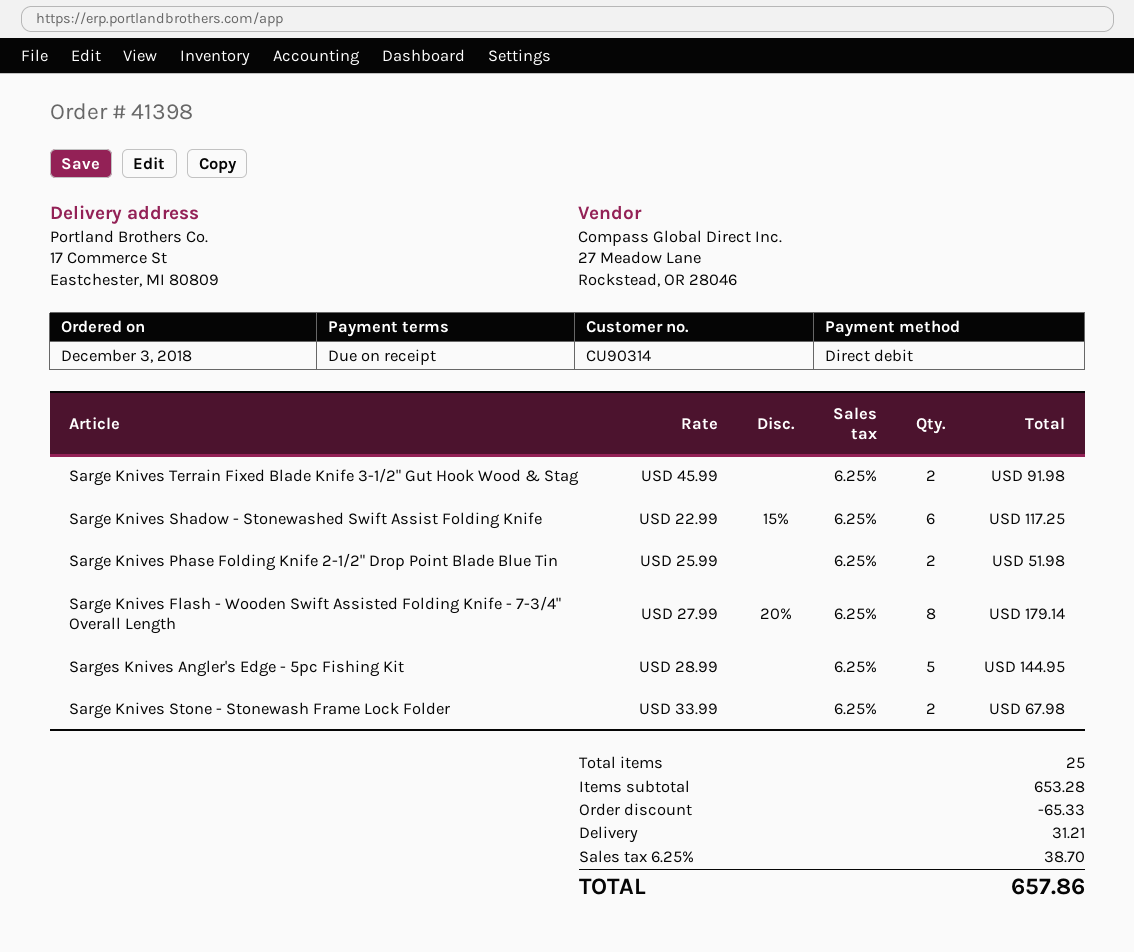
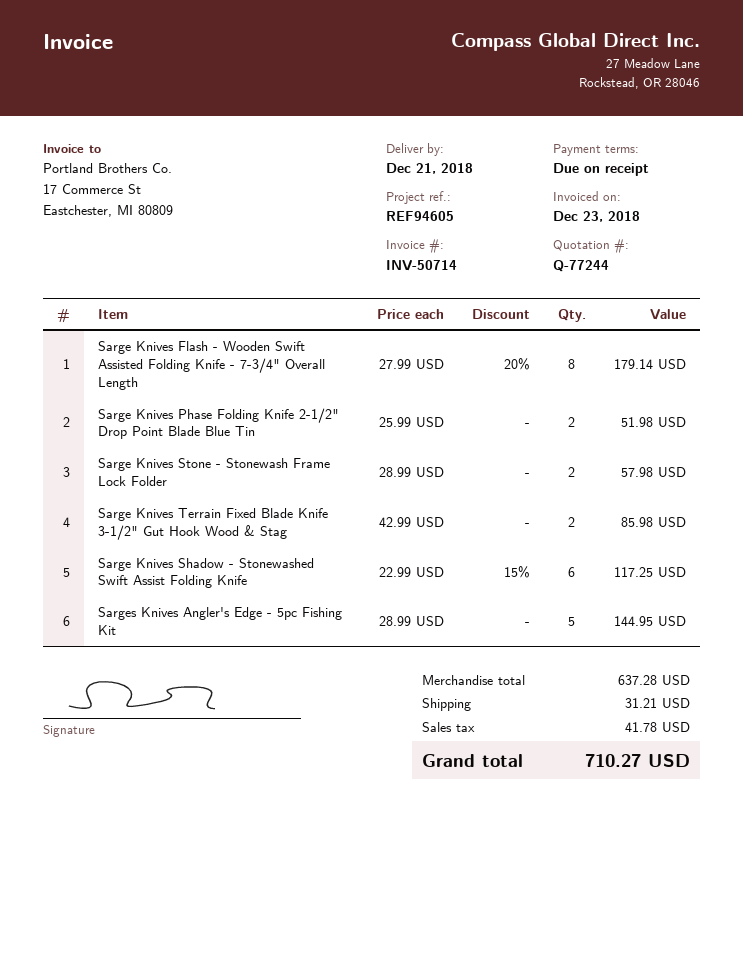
Sarge Knives Terrain Fixed Blade Knife 3-1/2" Gut Hook Wood & Stag: 2 x 45.99 = 91.98 -> 2 x 42.99 = 85.98
Sarge Knives Stone - Stonewash Frame Lock Folder: 2 x 33.99 = 67.98 -> 2 x 28.99 = 57.98
subtotal: 653.28 -> 637.28
discount: 65.33 -> none
tax: 38.70 -> 41.78
total: 657.86 -> 710.27

